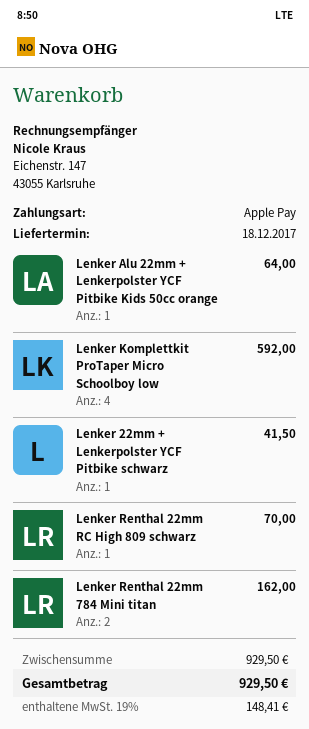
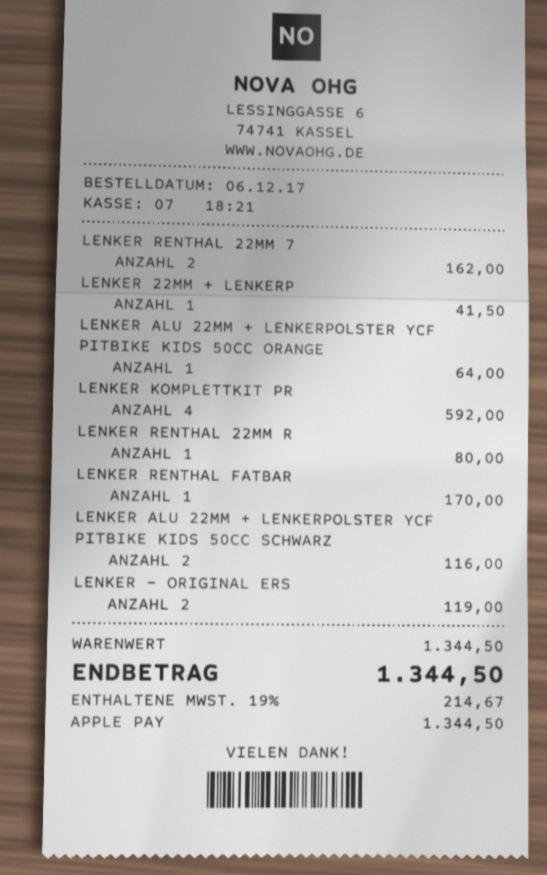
Lenker Renthal 22mm RC High 809 schwarz: 1 for 70.00 -> 1 for 80.00
LENKER RENTHAL FATBAR: none -> 1 for 170.00
LENKER ALU 22MM + LENKERPOLSTER YCF PITBIKE KIDS 50CC SCHWARZ: none -> 2 for 116.00
LENKER - ORIGINAL ERS: none -> 2 for 119.00
subtotal: 929.50 -> 1344.50
tax: 19% = 148.41 -> 19% = 214.67
total: 929.50 -> 1344.50

